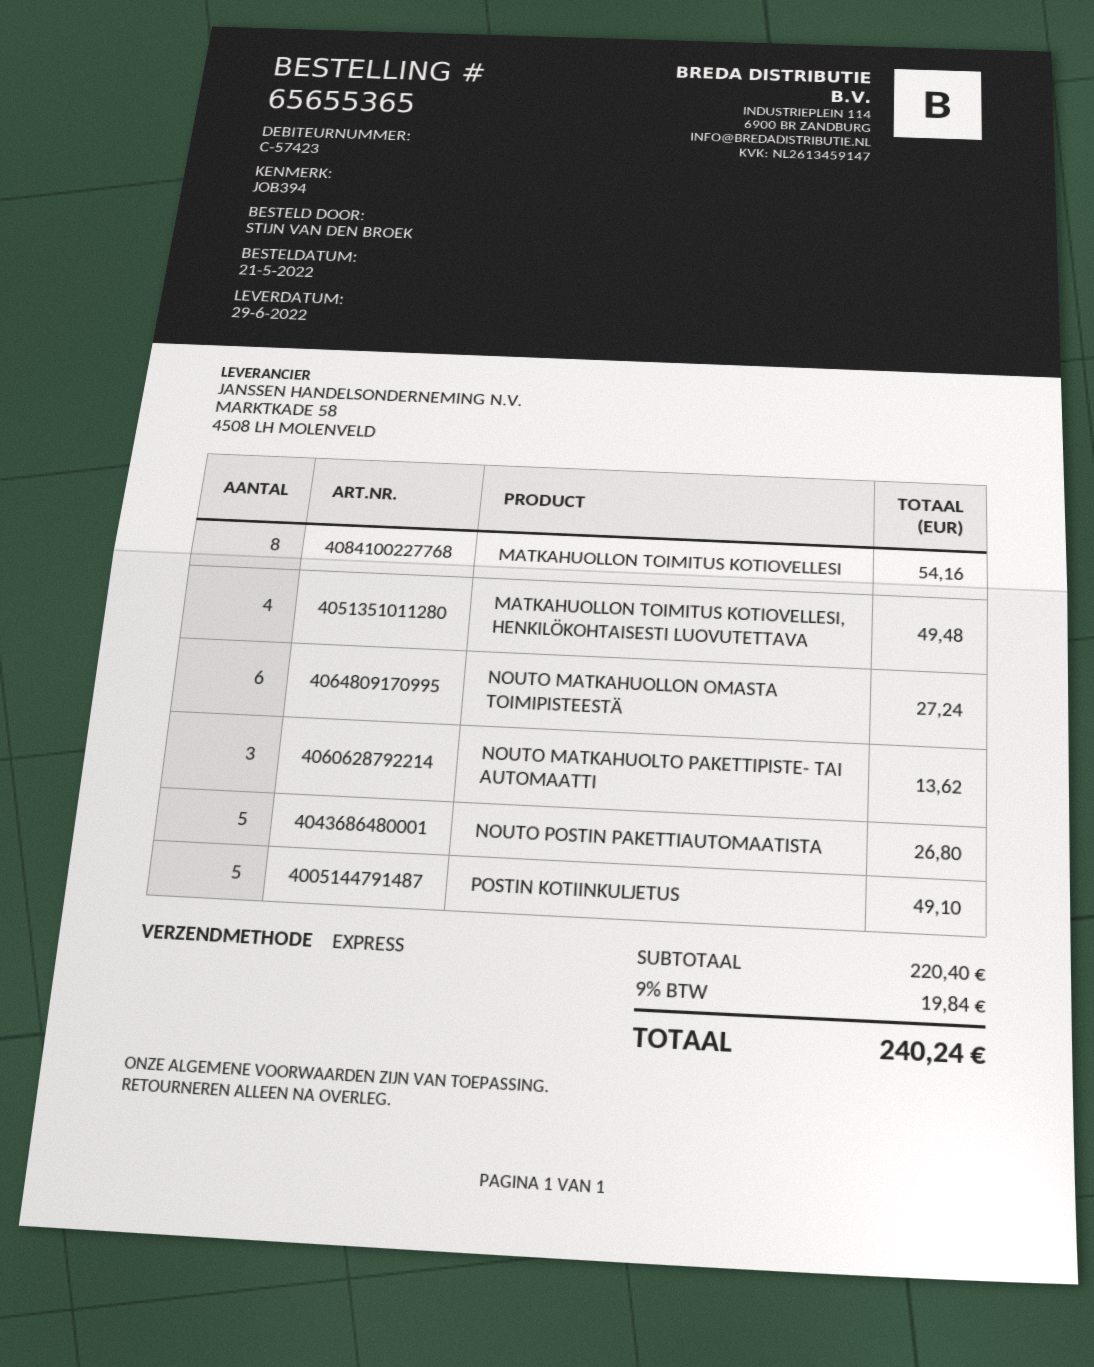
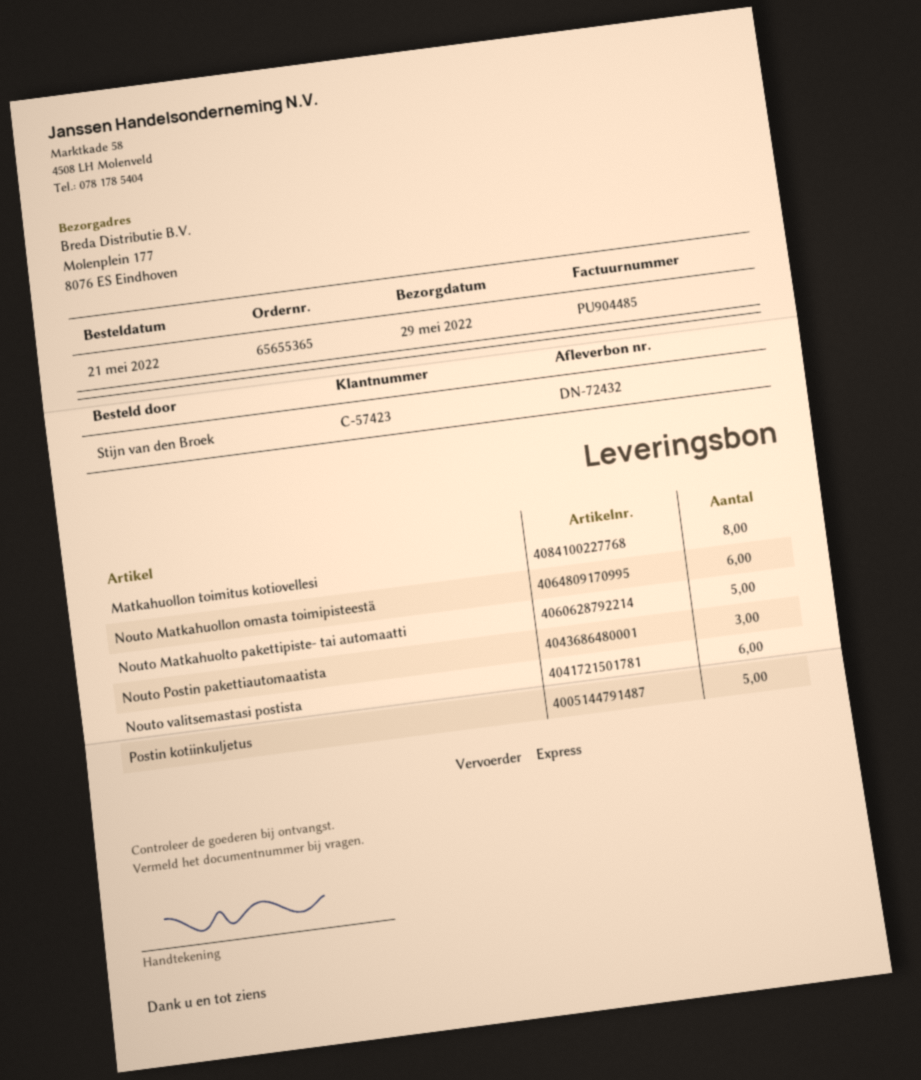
delivery date: 2022-06-29 -> 2022-05-29
MATKAHUOLLON TOIMITUS KOTIOVELLESI, HENKILÖKOHTAISESTI LUOVUTETTAVA: 4 -> none
NOUTO MATKAHUOLTO PAKETTIPISTE- TAI AUTOMAATTI: 3 -> 5
NOUTO POSTIN PAKETTIAUTOMAATISTA: 5 -> 3
Nouto valitsemastasi postista: none -> 6

